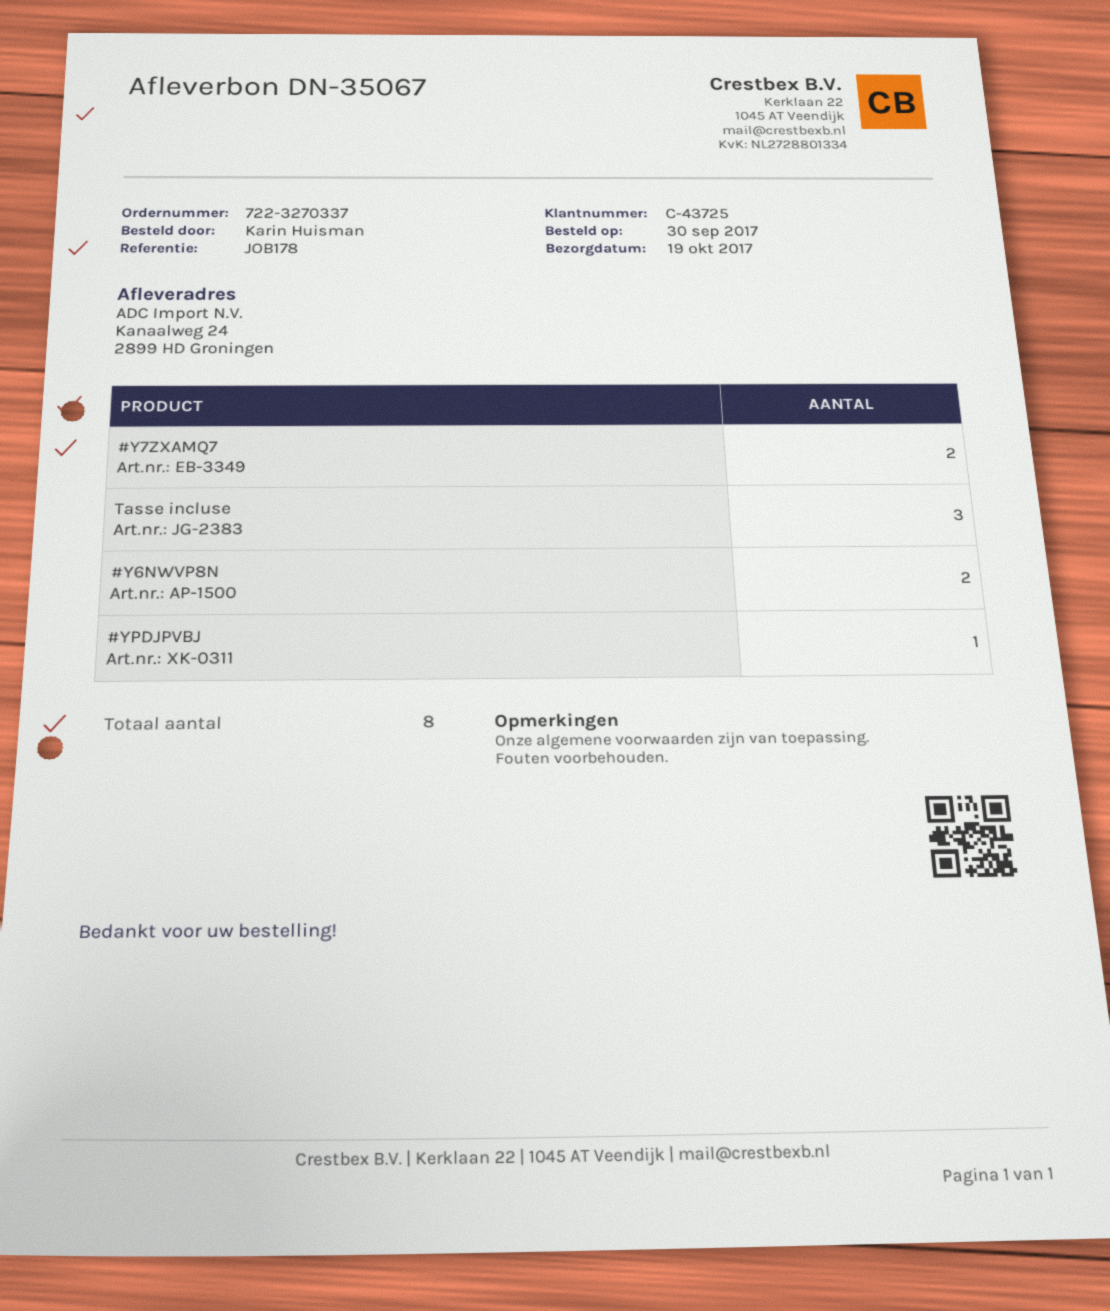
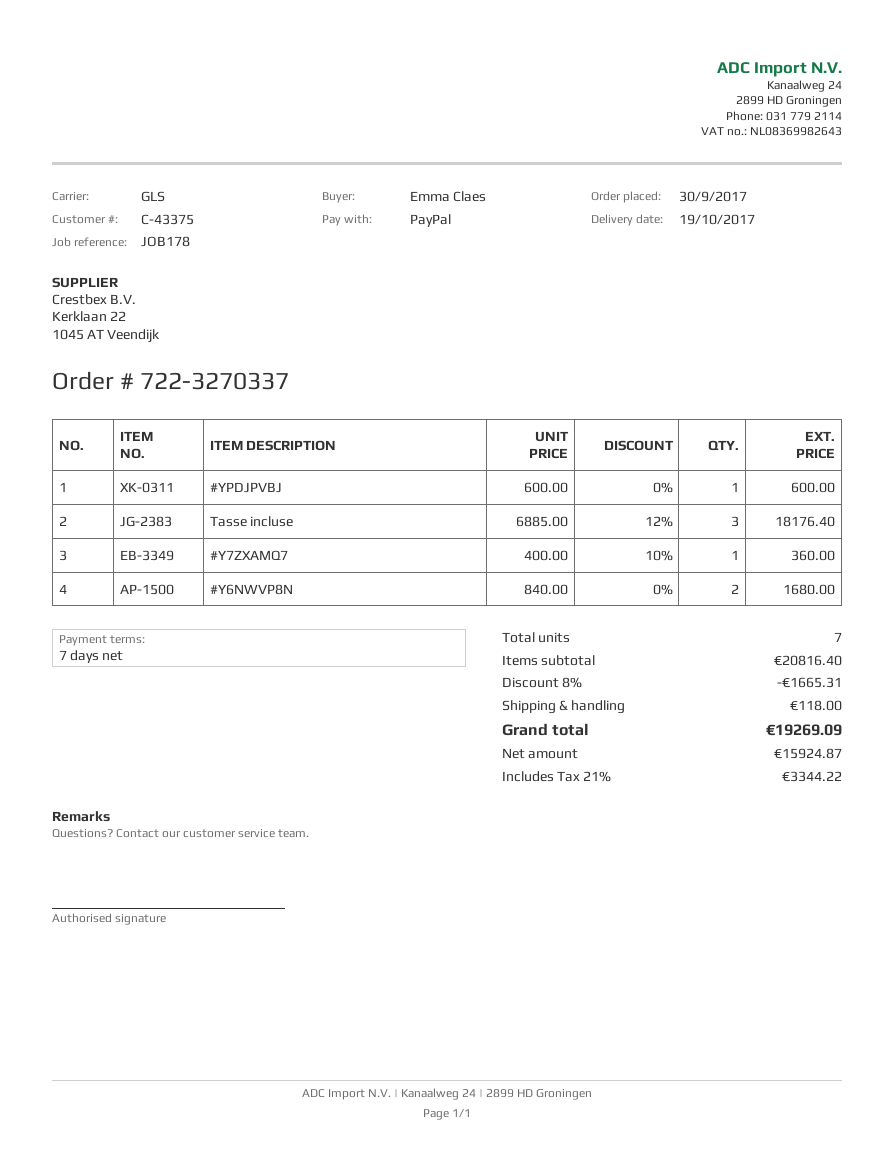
customer number: C-43725 -> C-43375
ordered by: Karin Huisman -> Emma Claes
#Y7ZXAMQ7: 2 -> 1
total quantity: 8 -> 7

